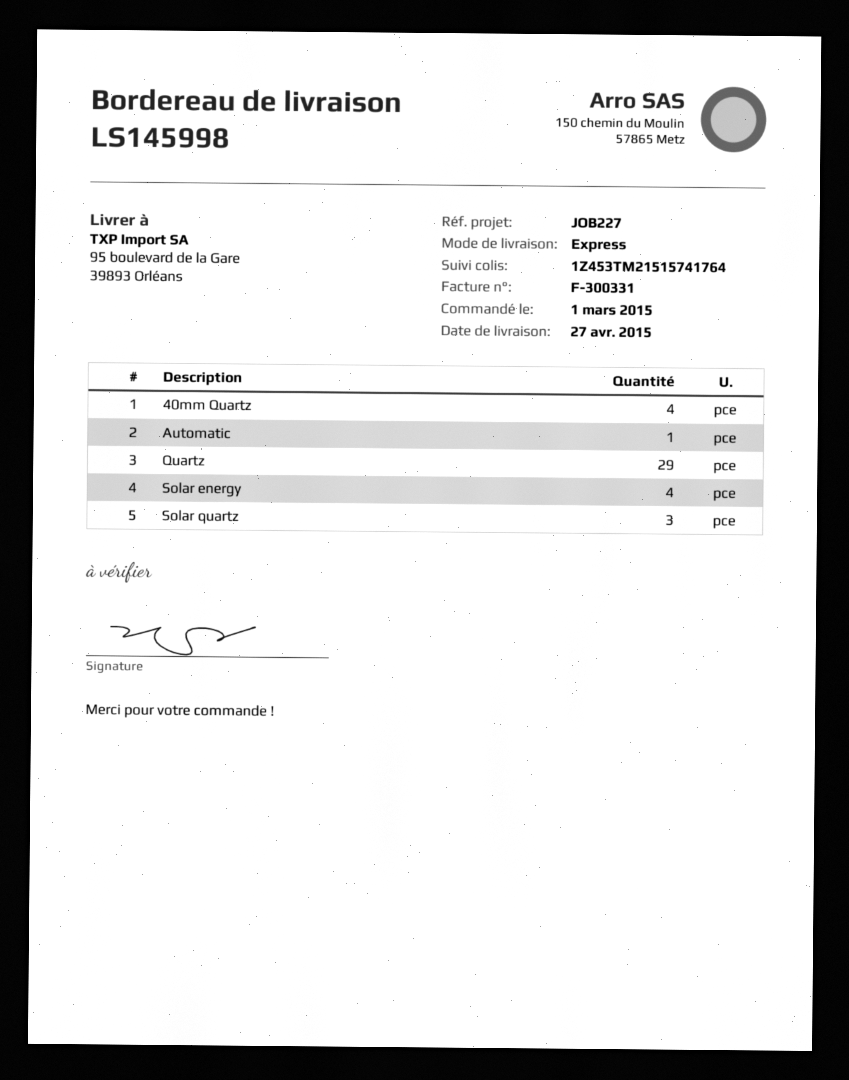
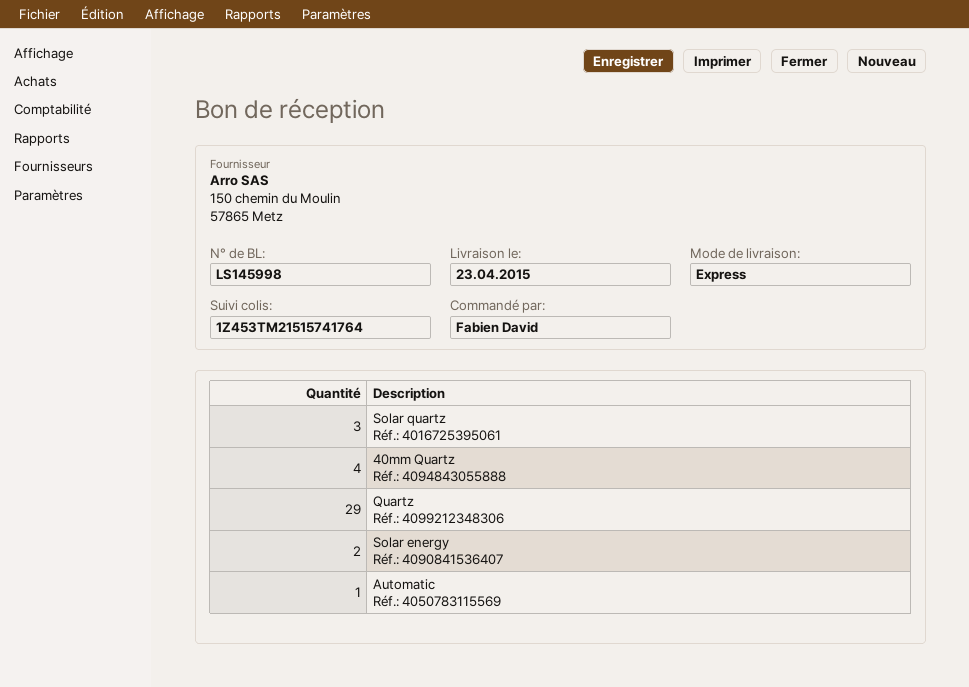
delivery date: 2015-04-27 -> 2015-04-23
Solar energy: 4 -> 2

